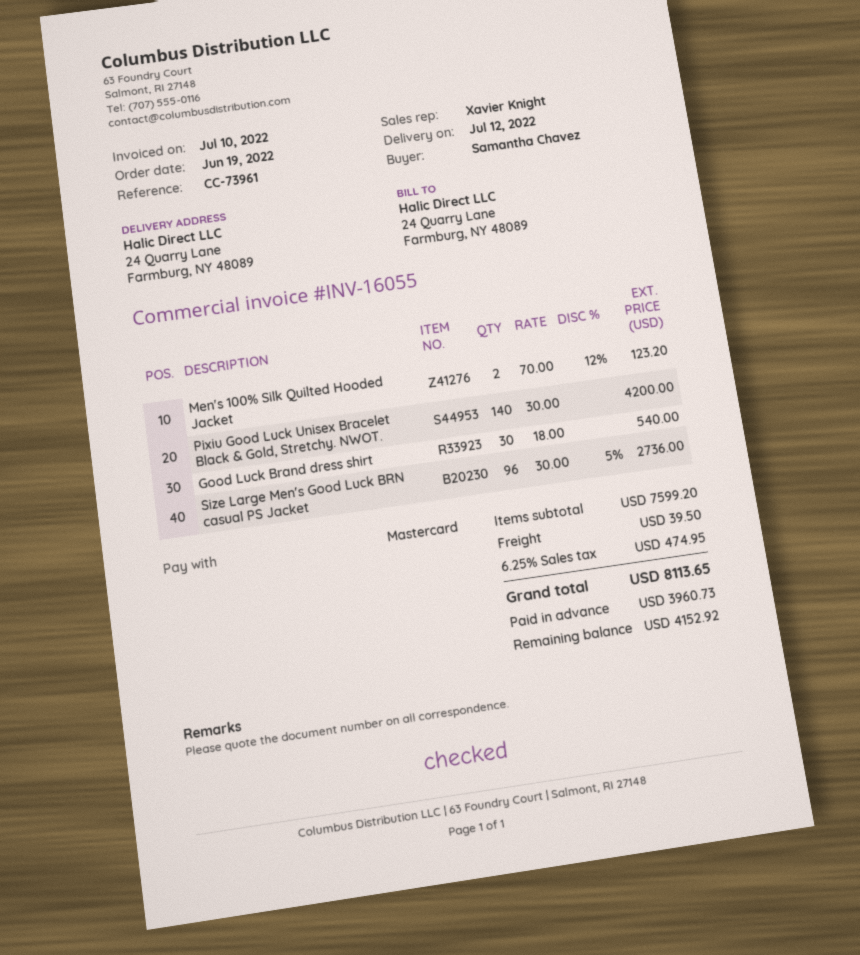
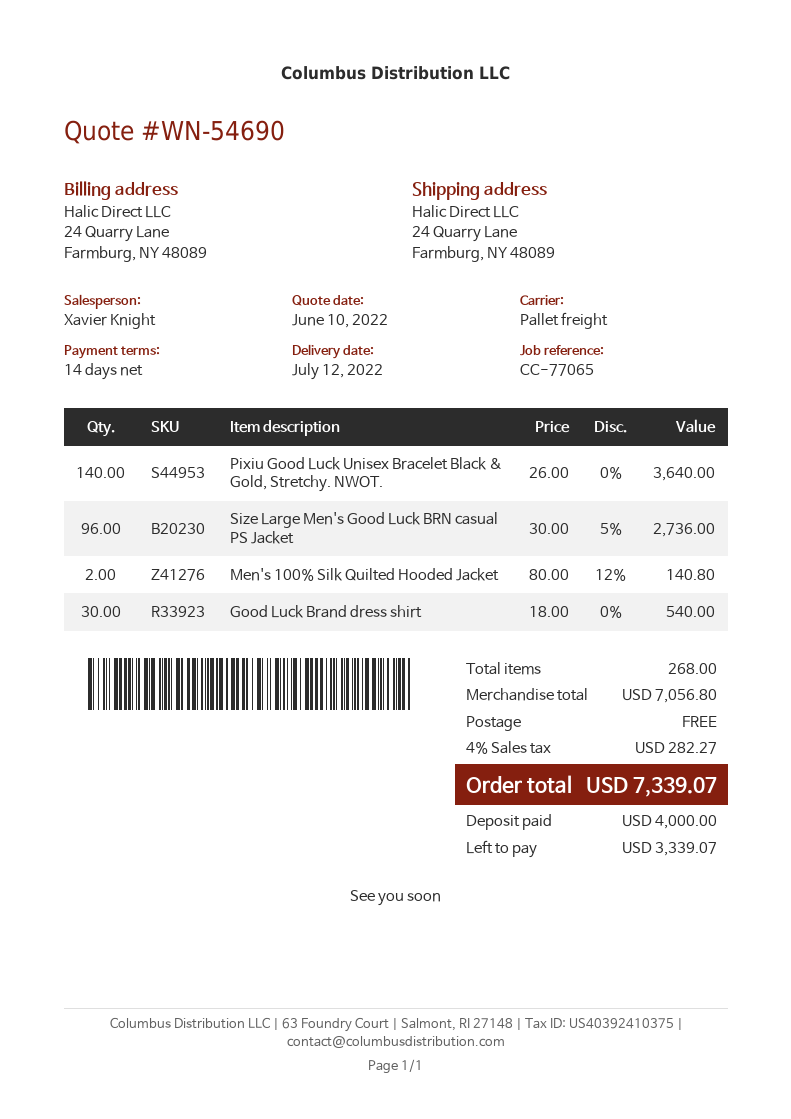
reference: CC-73961 -> CC-77065
Men's 100% Silk Quilted Hooded Jacket: 2 x 70.00 - 12% = 123.20 -> 2 x 80.00 - 12% = 140.80
Pixiu Good Luck Unisex Bracelet Black & Gold, Stretchy. NWOT.: 140 x 30.00 = 4200.00 -> 140 x 26.00 = 3640.00
subtotal: 7599.20 -> 7056.80
shipping: 39.50 -> 0.00
tax: 6.25% = 474.95 -> 4% = 282.27
total: 8113.65 -> 7339.07
deposit: 3960.73 -> 4000.00
balance: 4152.92 -> 3339.07

